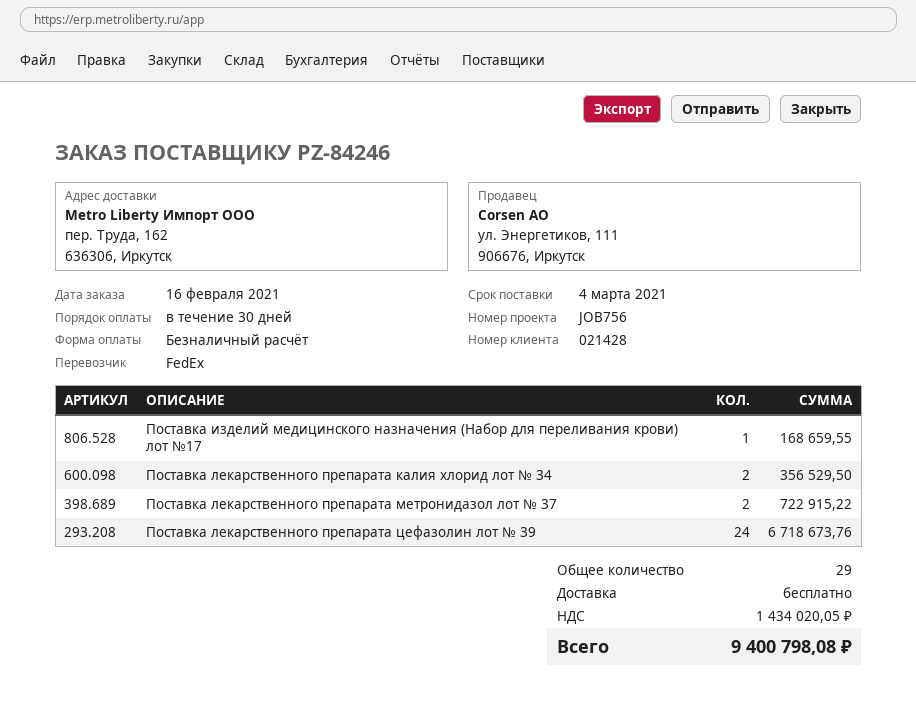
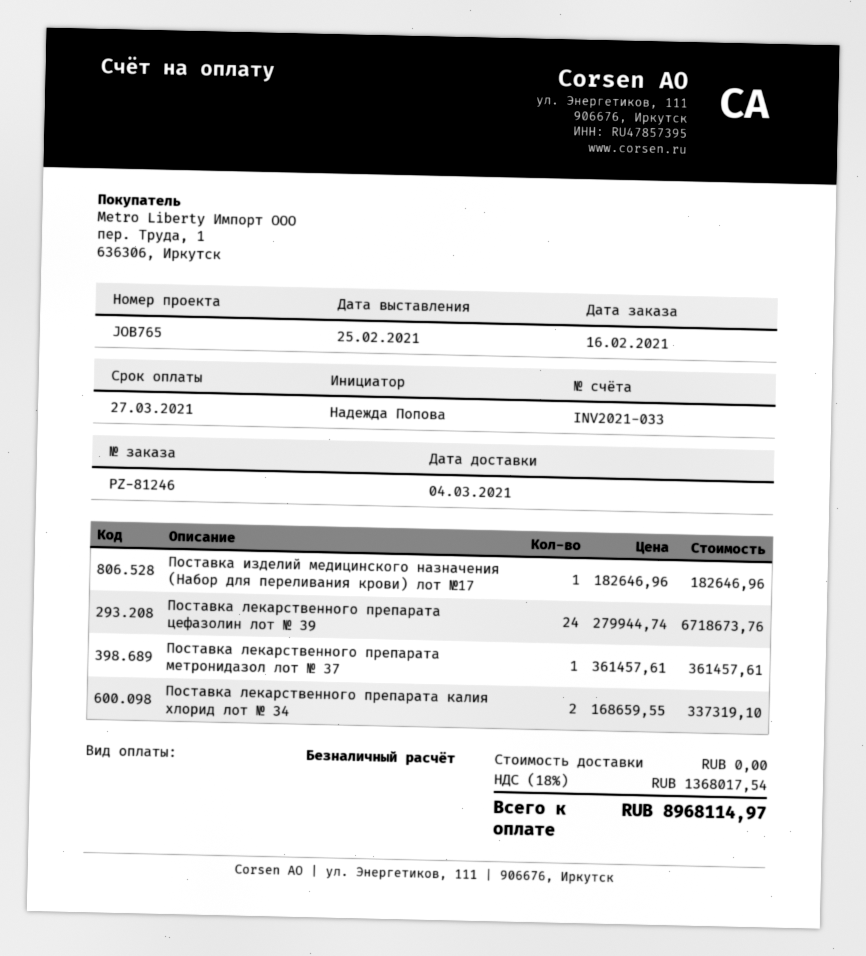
order number: PZ-84246 -> PZ-81246
reference: JOB756 -> JOB765
Поставка изделий медицинского назначения (Набор для переливания крови) лот №17: 1 for 168659.55 -> 1 for 182646.96
Поставка лекарственного препарата калия хлорид лот № 34: 2 for 356529.50 -> 2 for 337319.10
Поставка лекарственного препарата метронидазол лот № 37: 2 for 722915.22 -> 1 for 361457.61
tax: 1434020.05 -> 1368017.54
total: 9400798.08 -> 8968114.97

